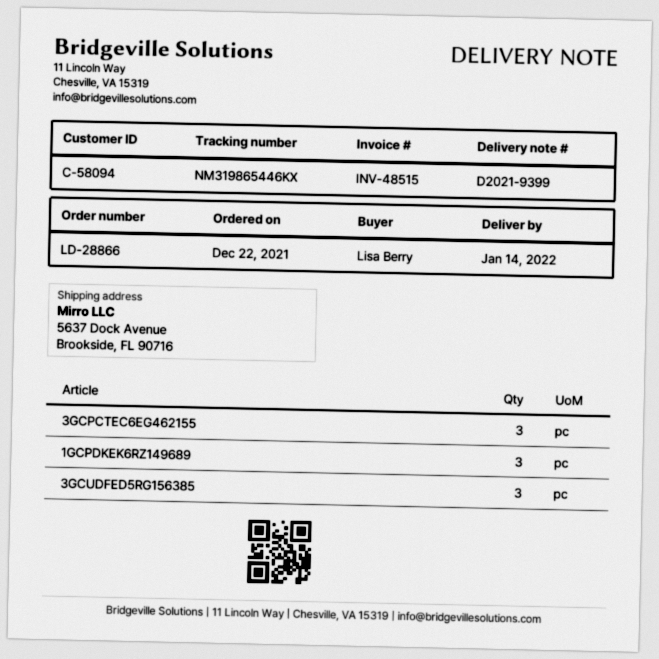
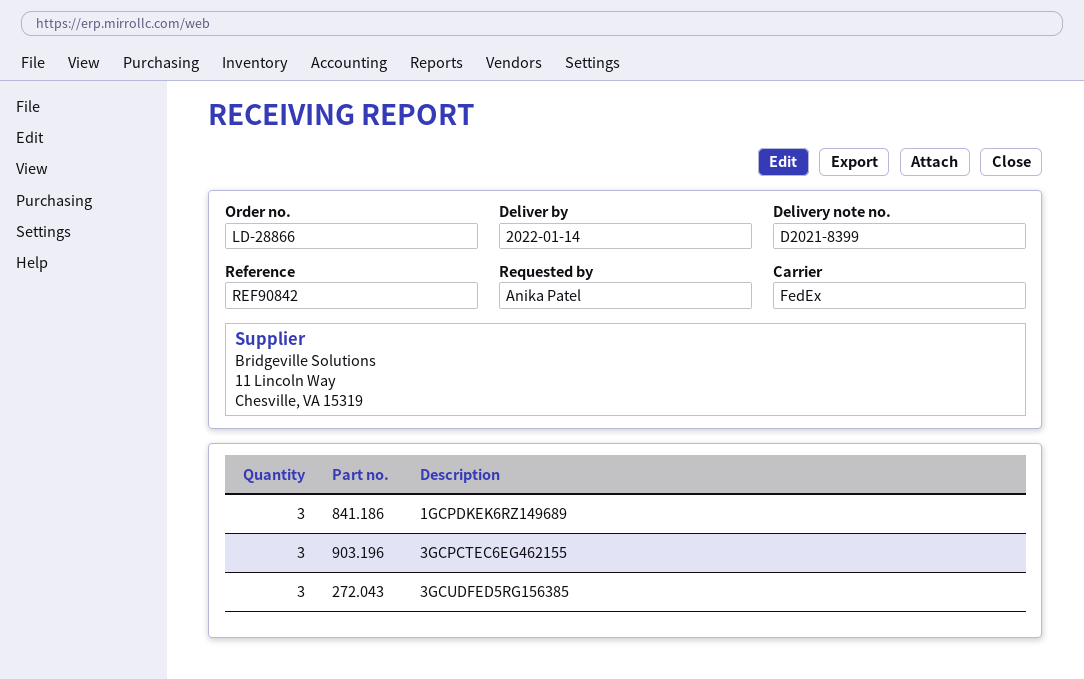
delivery note number: D2021-9399 -> D2021-8399
ordered by: Lisa Berry -> Anika Patel

